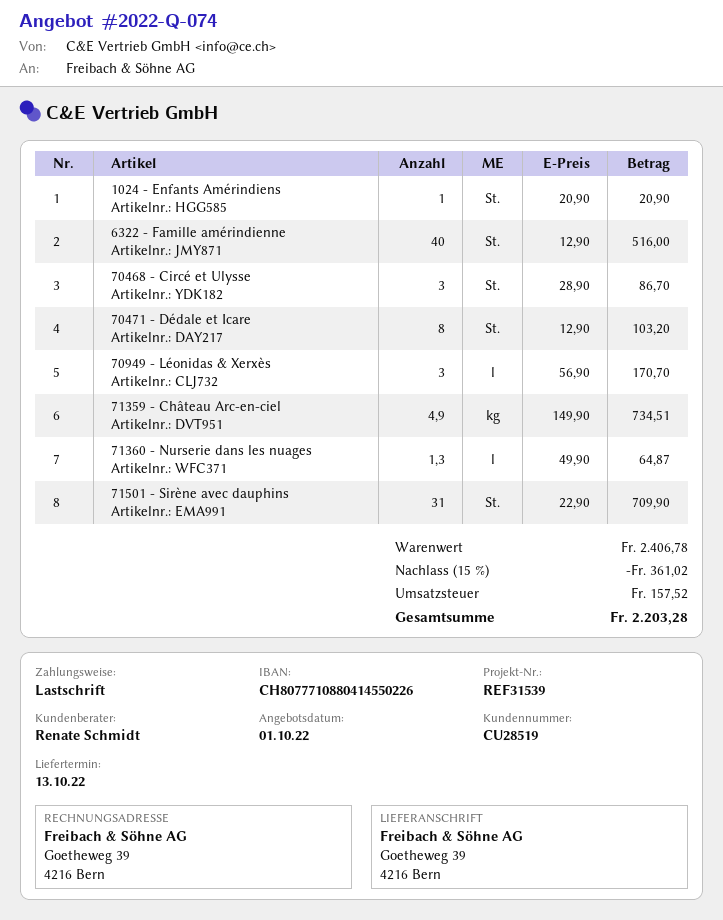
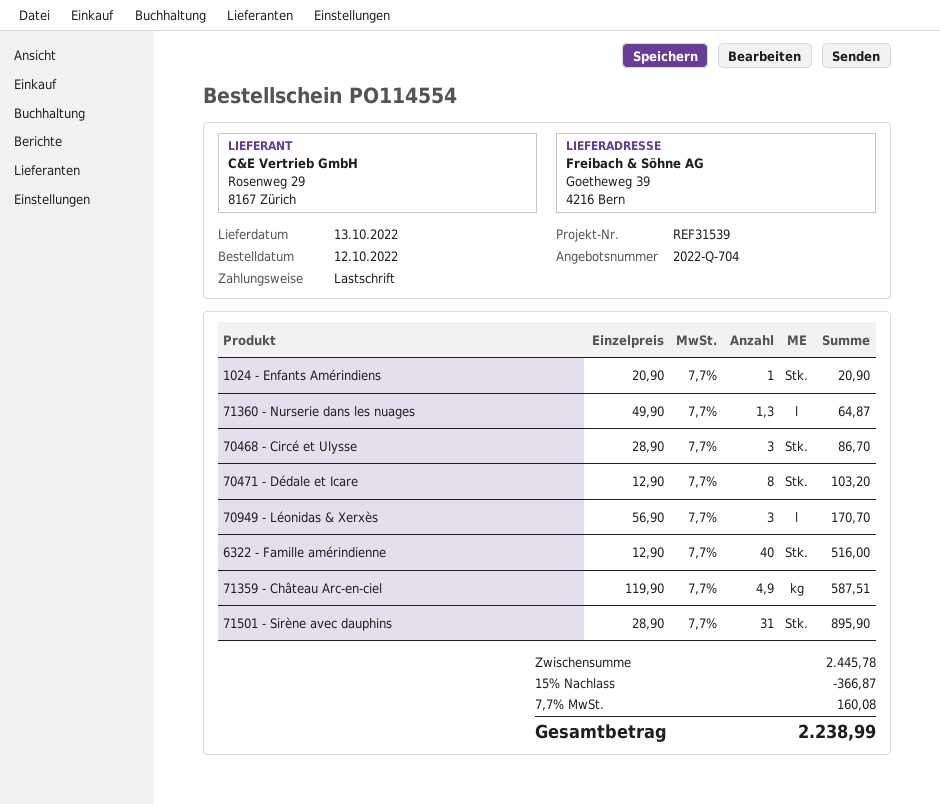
quote number: 2022-Q-074 -> 2022-Q-704
71359 - Château Arc-en-ciel: 4.9 x 149.90 = 734.51 -> 4.9 x 119.90 = 587.51
71501 - Sirène avec dauphins: 31 x 22.90 = 709.90 -> 31 x 28.90 = 895.90
subtotal: 2406.78 -> 2445.78
discount: 15% = 361.02 -> 15% = 366.87
tax: 157.52 -> 160.08
total: 2203.28 -> 2238.99

